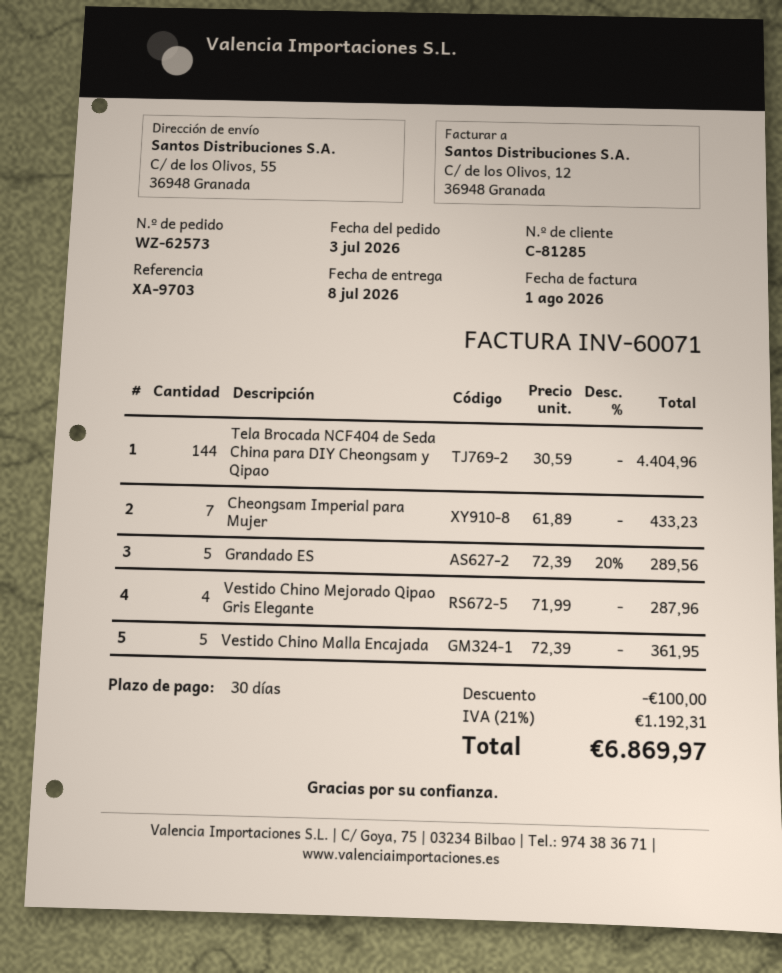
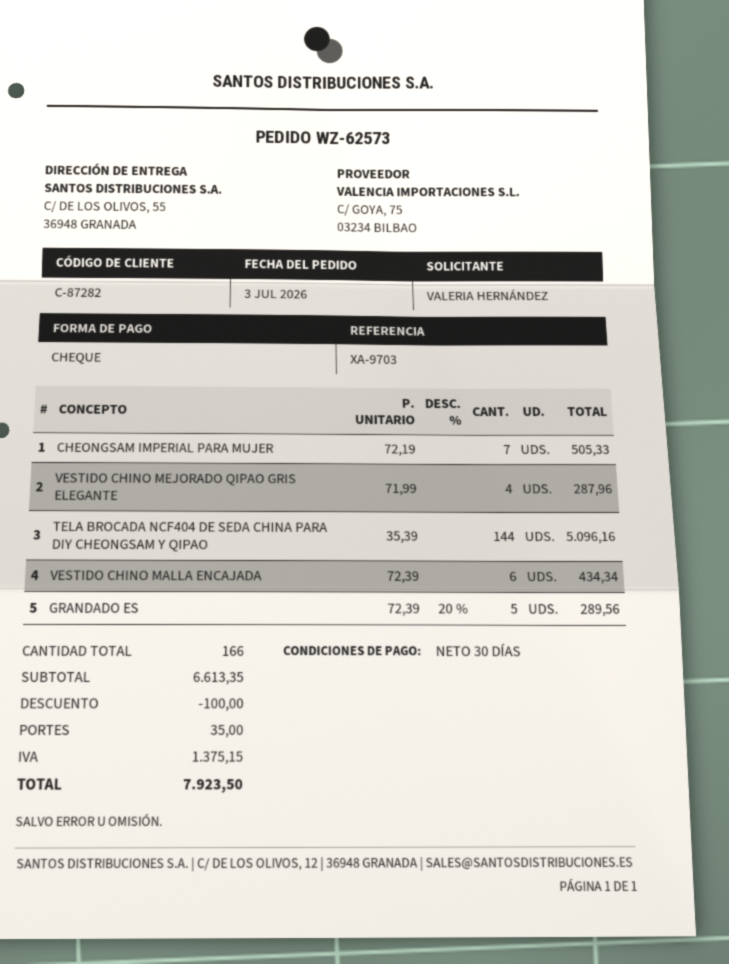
customer number: C-81285 -> C-87282
Tela Brocada NCF404 de Seda China para DIY Cheongsam y Qipao: 144 x 30.59 = 4404.96 -> 144 x 35.39 = 5096.16
Cheongsam Imperial para Mujer: 7 x 61.89 = 433.23 -> 7 x 72.19 = 505.33
Vestido Chino Malla Encajada: 5 x 72.39 = 361.95 -> 6 x 72.39 = 434.34
shipping: none -> 35.00
tax: 1192.31 -> 1375.15
total: 6869.97 -> 7923.50

